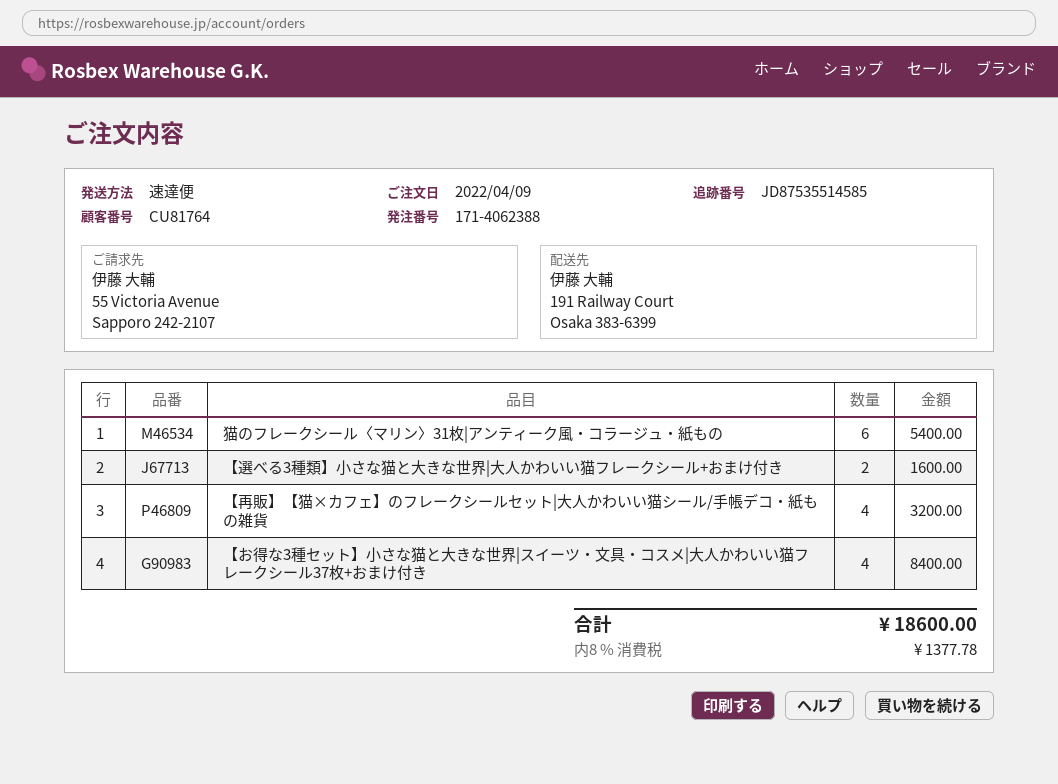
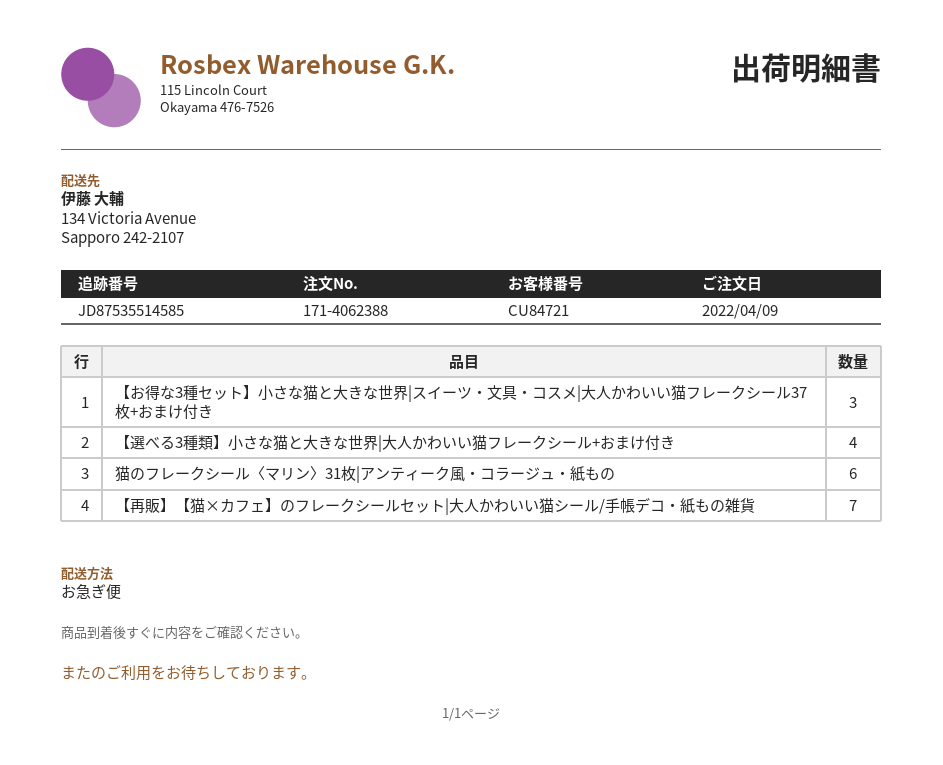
customer number: CU81764 -> CU84721
ship to: 191 Railway Court, Osaka 383-6399 -> 134 Victoria Avenue, Sapporo 242-2107
【選べる3種類】小さな猫と大きな世界|大人かわいい猫フレークシール+おまけ付き: 2 -> 4
【再販】【猫×カフェ】のフレークシールセット|大人かわいい猫シール/手帳デコ・紙もの雑貨: 4 -> 7
【お得な3種セット】小さな猫と大きな世界|スイーツ・文具・コスメ|大人かわいい猫フレークシール37枚+おまけ付き: 4 -> 3

